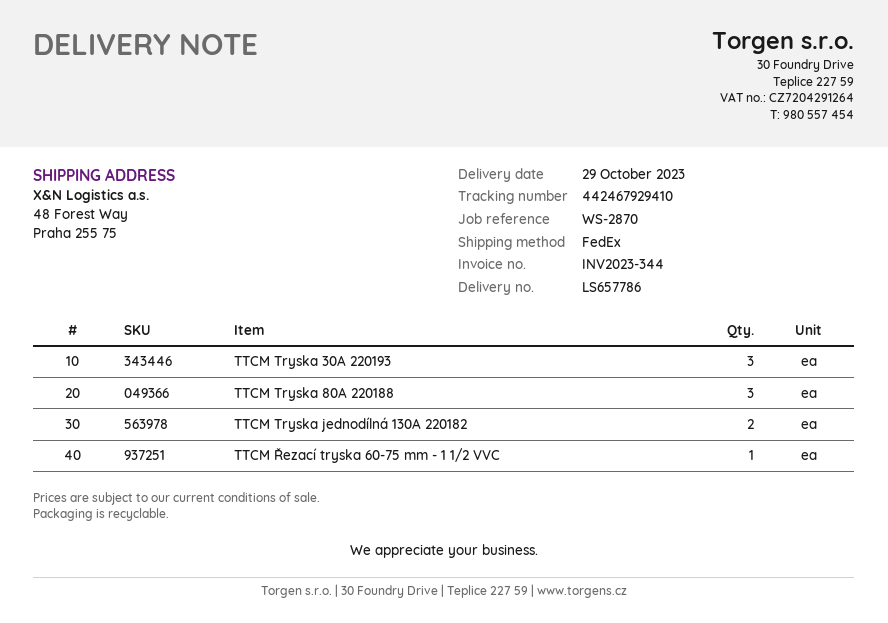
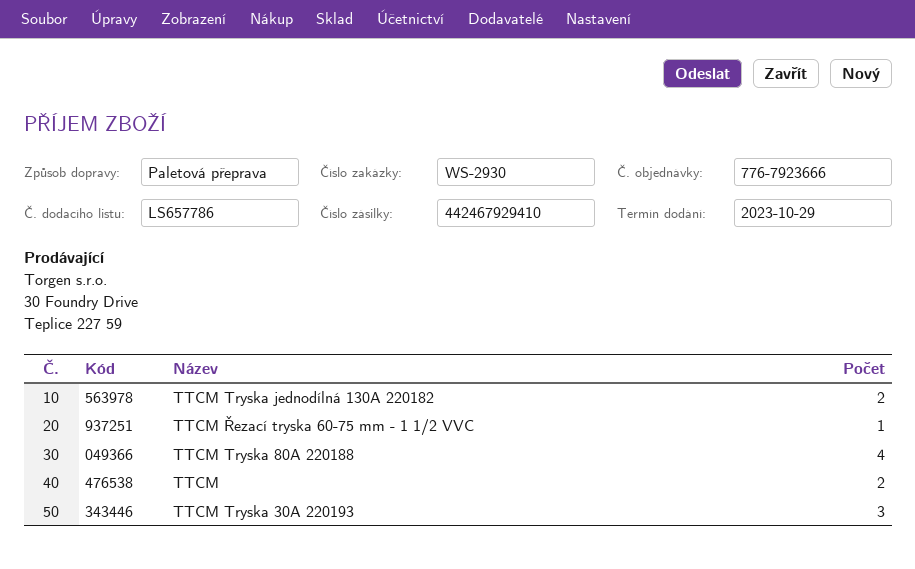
reference: WS-2870 -> WS-2930
shipping method: FedEx -> pallet freight
TTCM Tryska 80A 220188: 3 -> 4
TTCM: none -> 2

